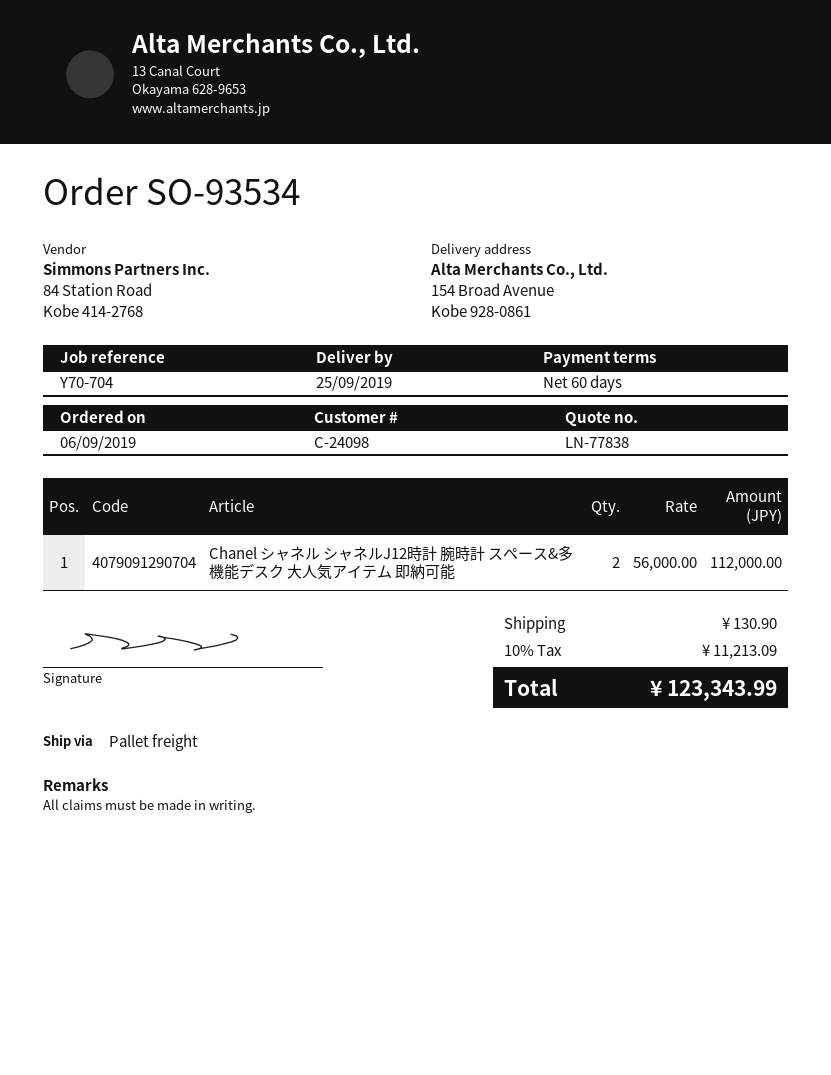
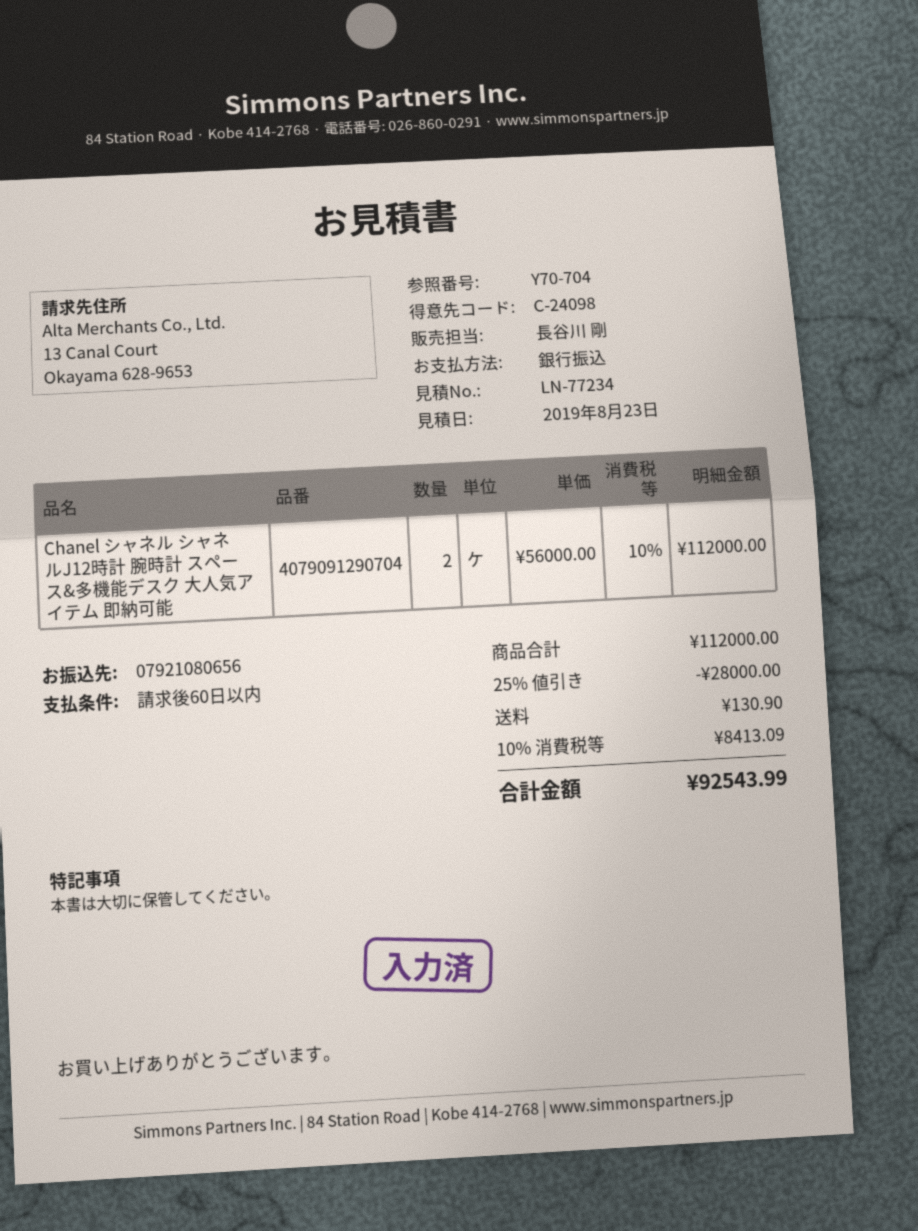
quote number: LN-77838 -> LN-77234
discount: none -> 25% = 28000.00
tax: 10% = 11213.09 -> 10% = 8413.09
total: 123343.99 -> 92543.99

